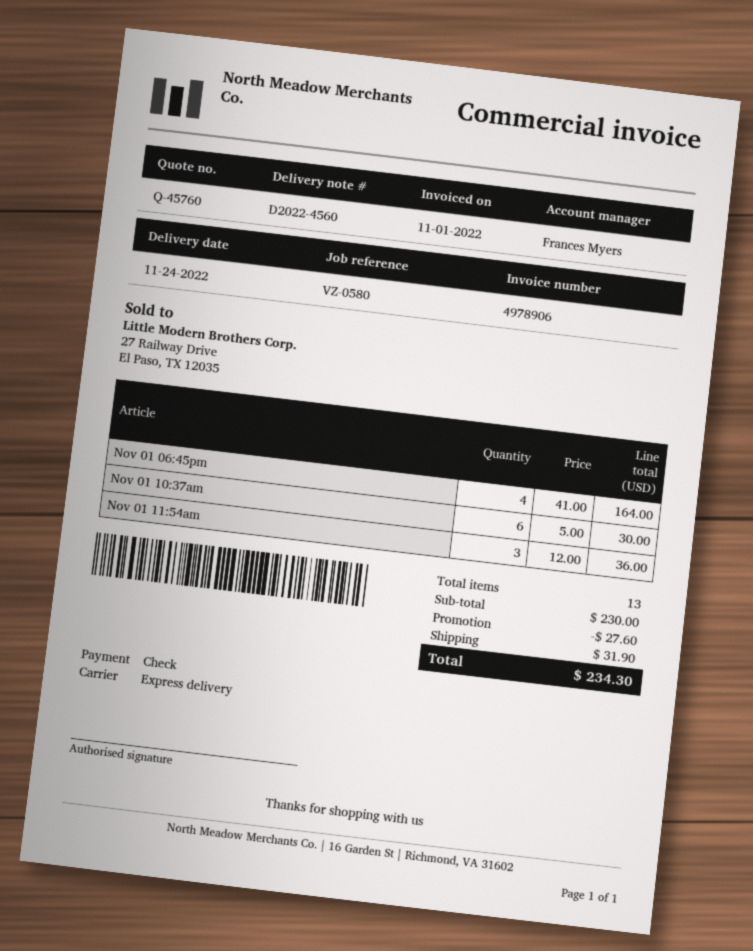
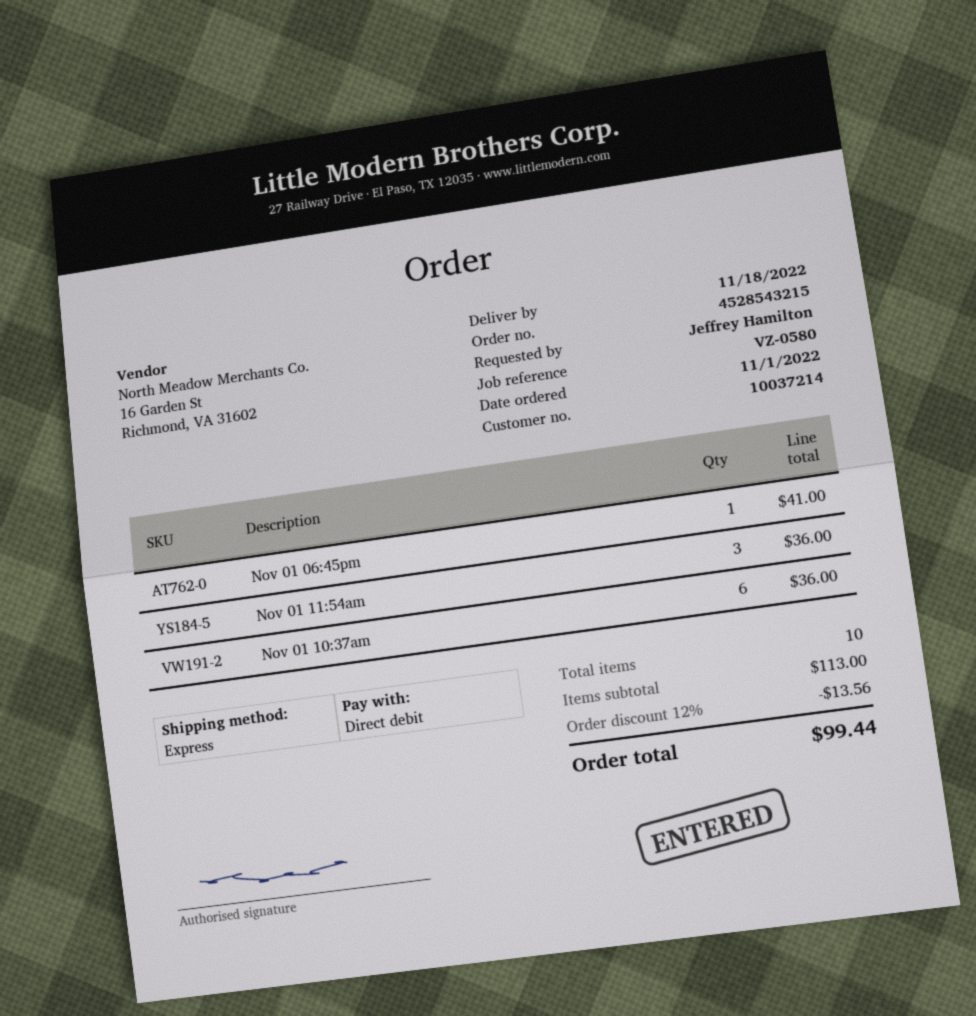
delivery date: 2022-11-24 -> 2022-11-18
payment method: cheque -> direct debit
Nov 01 06:45pm: 4 for 164.00 -> 1 for 41.00
Nov 01 10:37am: 6 for 30.00 -> 6 for 36.00
total quantity: 13 -> 10
subtotal: 230.00 -> 113.00
discount: 27.60 -> 13.56
shipping: 31.90 -> none
total: 234.30 -> 99.44

